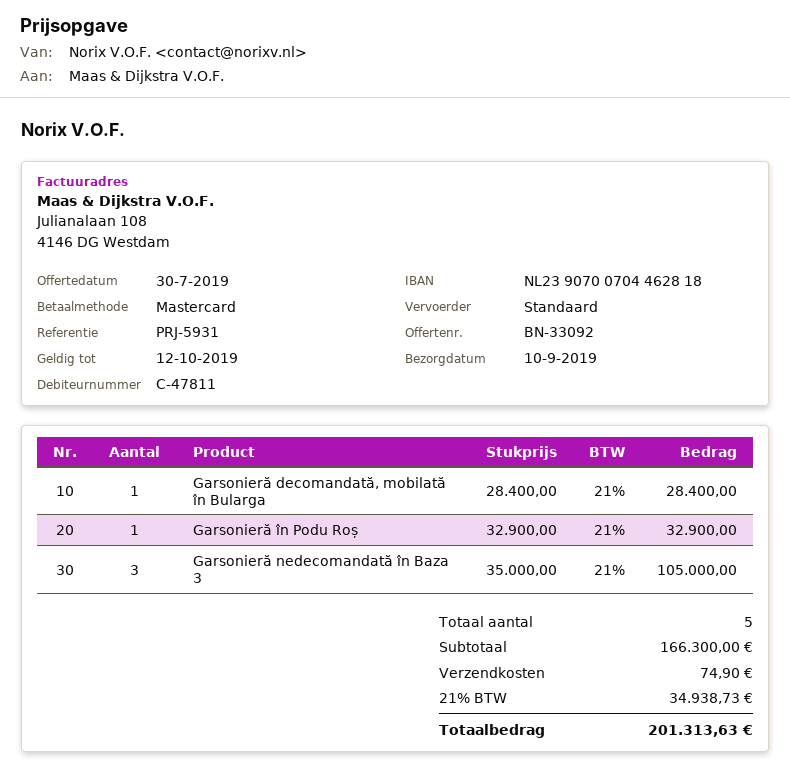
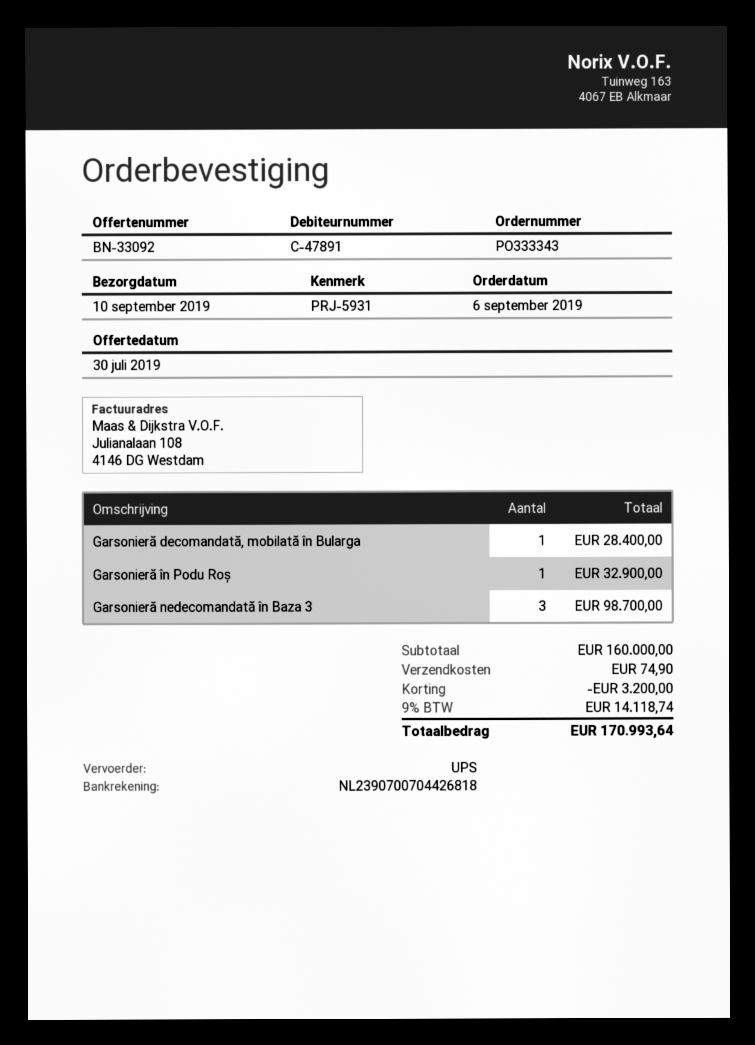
customer number: C-47811 -> C-47891
bank account: NL2390700704462818 -> NL2390700704426818
shipping method: standard -> UPS
Garsonieră nedecomandată în Baza 3: 3 for 105000.00 -> 3 for 98700.00
subtotal: 166300.00 -> 160000.00
discount: none -> 3200.00
tax: 21% = 34938.73 -> 9% = 14118.74
total: 201313.63 -> 170993.64

